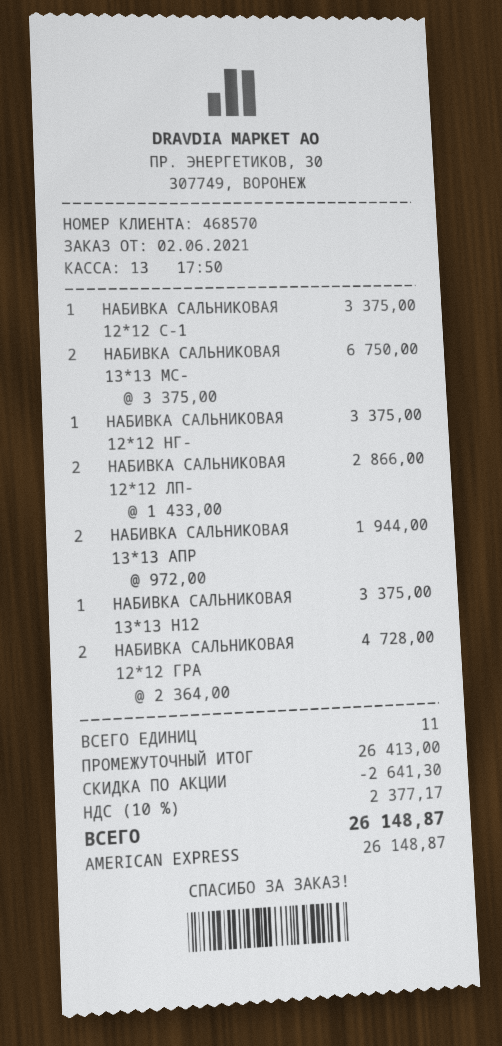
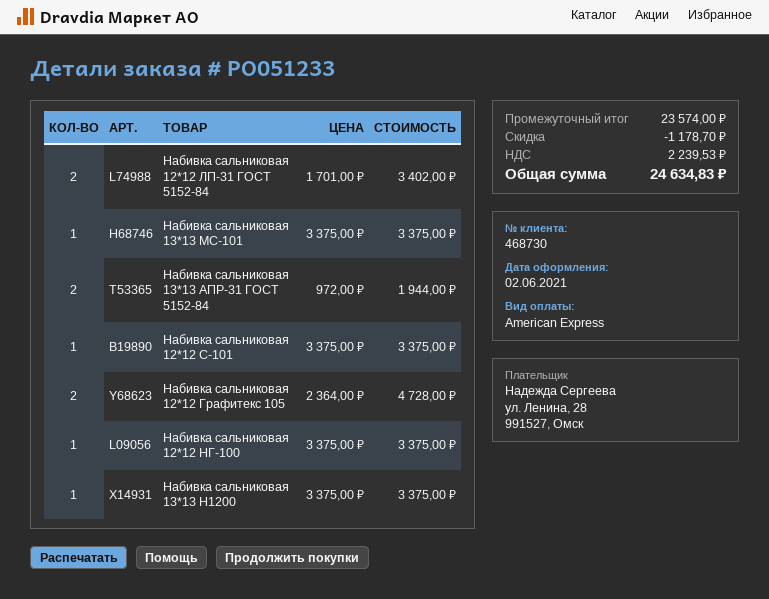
customer number: 468570 -> 468730
НАБИВКА САЛЬНИКОВАЯ 13*13 MС-: 2 x 3375.00 = 6750.00 -> 1 x 3375.00 = 3375.00
НАБИВКА САЛЬНИКОВАЯ 12*12 ЛП-: 2 x 1433.00 = 2866.00 -> 2 x 1701.00 = 3402.00
subtotal: 26413.00 -> 23574.00
discount: 2641.30 -> 1178.70
tax: 2377.17 -> 2239.53
total: 26148.87 -> 24634.83

